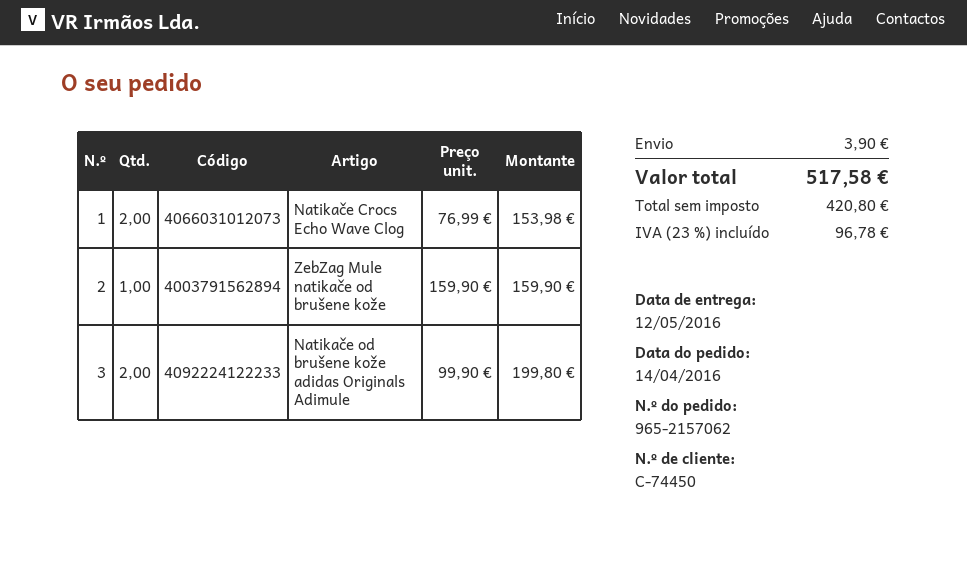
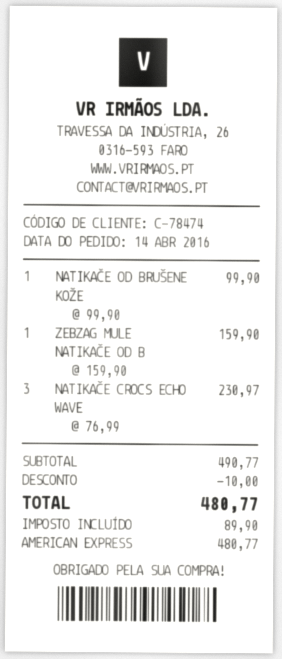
customer number: C-74450 -> C-78474
Natikače Crocs Echo Wave Clog: 2 x 76.99 = 153.98 -> 3 x 76.99 = 230.97
Natikače od brušene kože adidas Originals Adimule: 2 x 99.90 = 199.80 -> 1 x 99.90 = 99.90
discount: none -> 10.00
shipping: 3.90 -> none
tax: 96.78 -> 89.90
total: 517.58 -> 480.77

